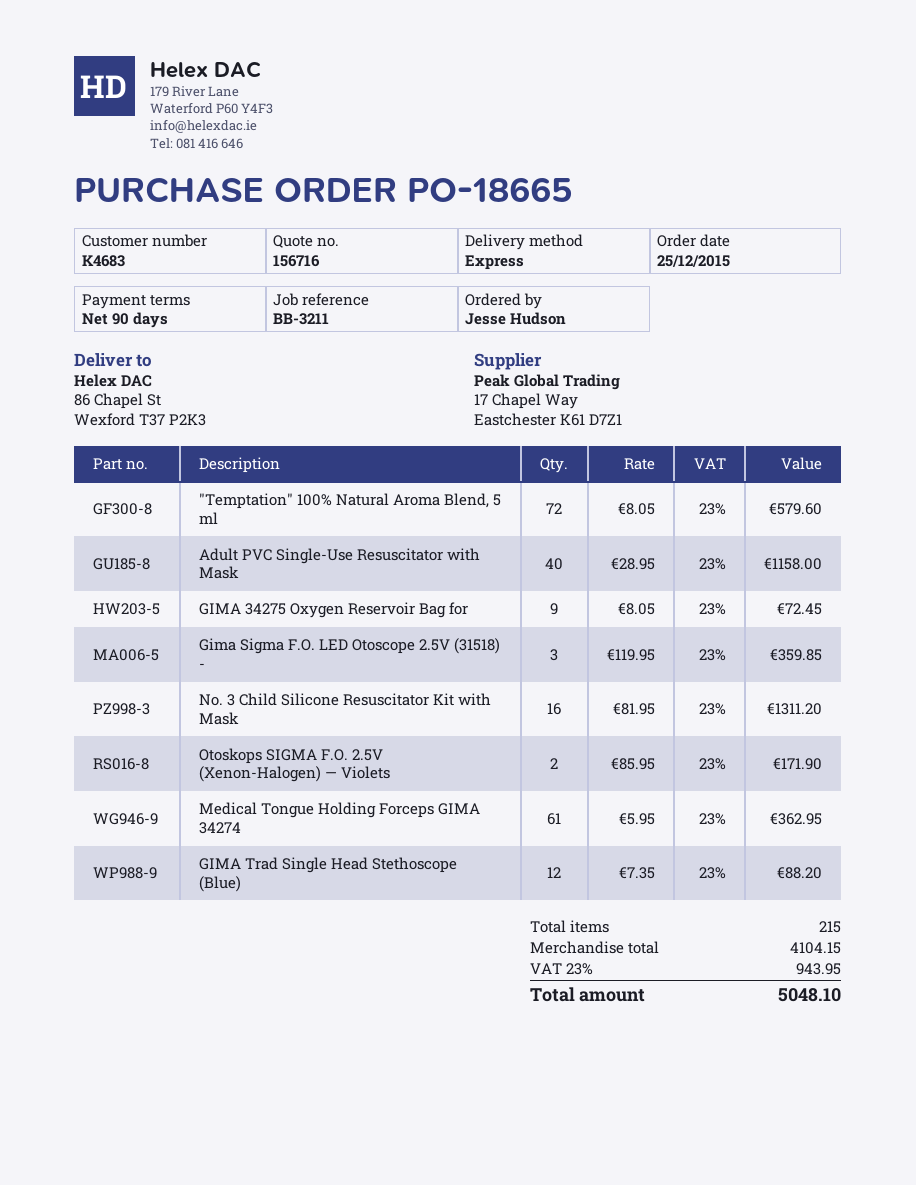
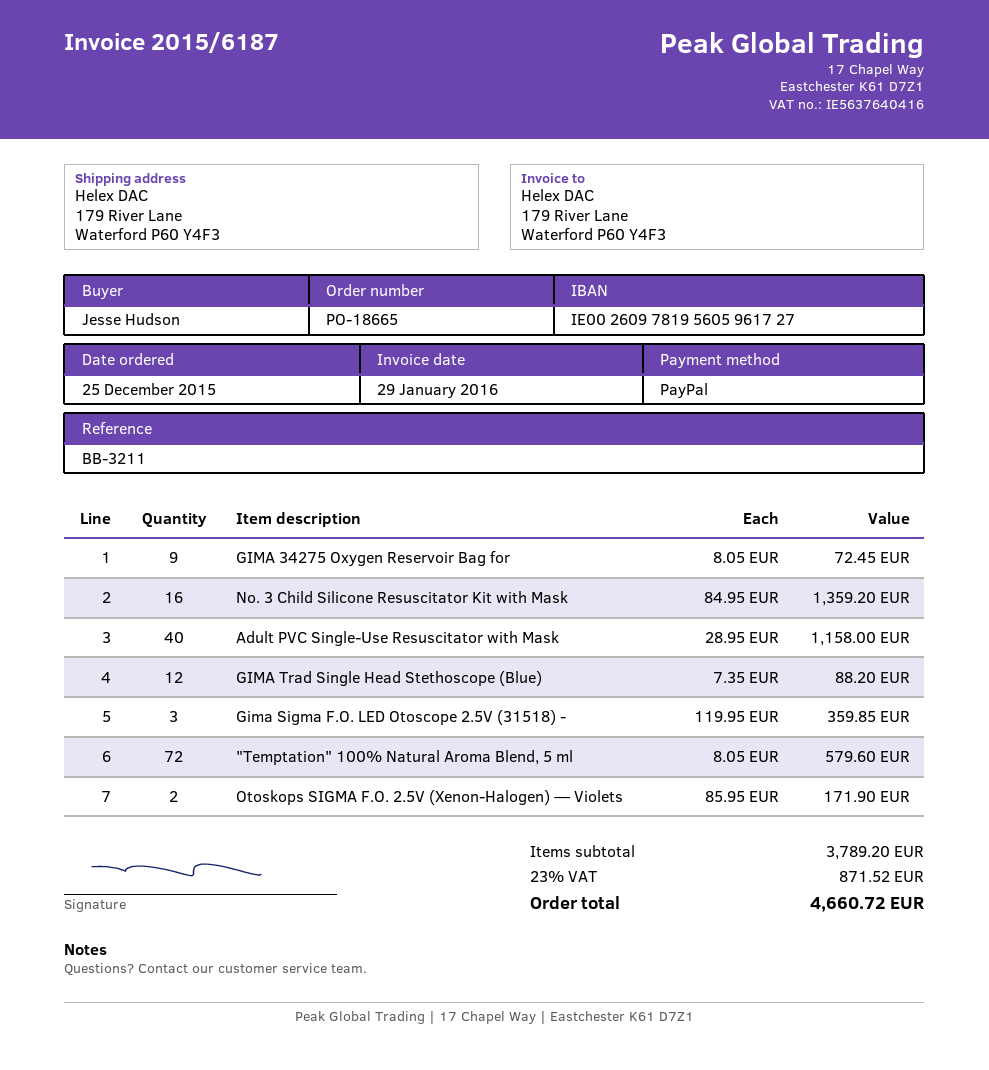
ship to: 86 Chapel St, Wexford T37 P2K3 -> 179 River Lane, Waterford P60 Y4F3
No. 3 Child Silicone Resuscitator Kit with Mask: 16 x 81.95 = 1311.20 -> 16 x 84.95 = 1359.20
Medical Tongue Holding Forceps GIMA 34274: 61 x 5.95 = 362.95 -> none
subtotal: 4104.15 -> 3789.20
tax: 23% = 943.95 -> 23% = 871.52
total: 5048.10 -> 4660.72

